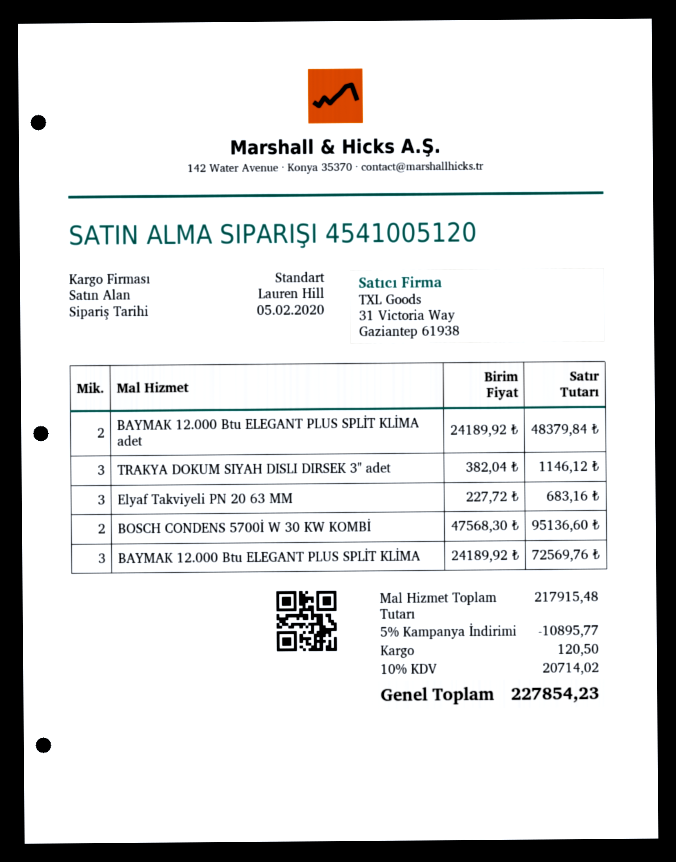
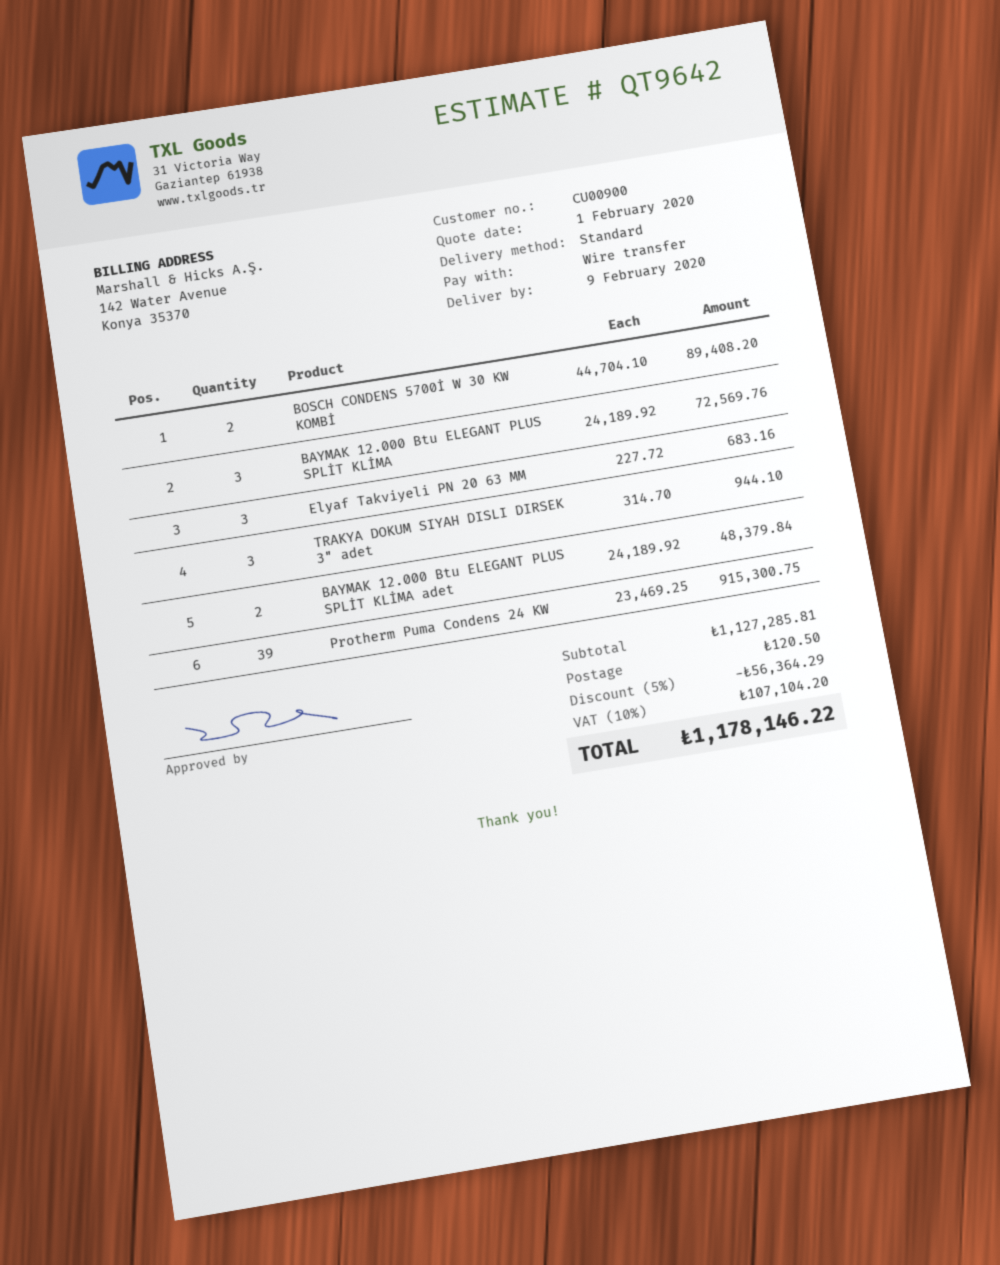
TRAKYA DOKUM SIYAH DISLI DIRSEK 3" adet: 3 x 382.04 = 1146.12 -> 3 x 314.70 = 944.10
BOSCH CONDENS 5700İ W 30 KW KOMBİ: 2 x 47568.30 = 95136.60 -> 2 x 44704.10 = 89408.20
Protherm Puma Condens 24 KW: none -> 39 x 23469.25 = 915300.75
subtotal: 217915.48 -> 1127285.81
discount: 5% = 10895.77 -> 5% = 56364.29
tax: 10% = 20714.02 -> 10% = 107104.20
total: 227854.23 -> 1178146.22

